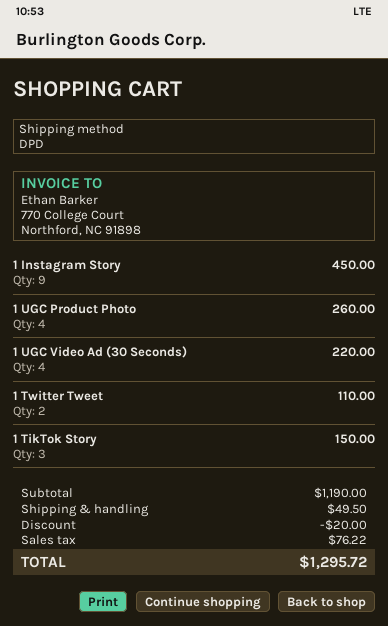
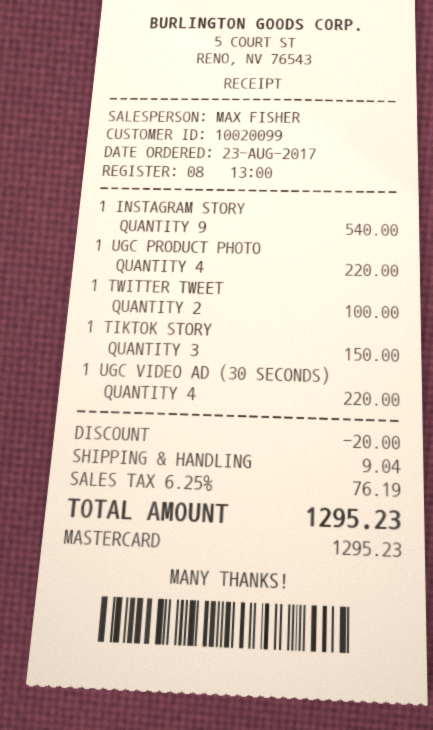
1 Instagram Story: 9 for 450.00 -> 9 for 540.00
1 UGC Product Photo: 4 for 260.00 -> 4 for 220.00
1 Twitter Tweet: 2 for 110.00 -> 2 for 100.00
shipping: 49.50 -> 9.04
tax: 76.22 -> 76.19
total: 1295.72 -> 1295.23

